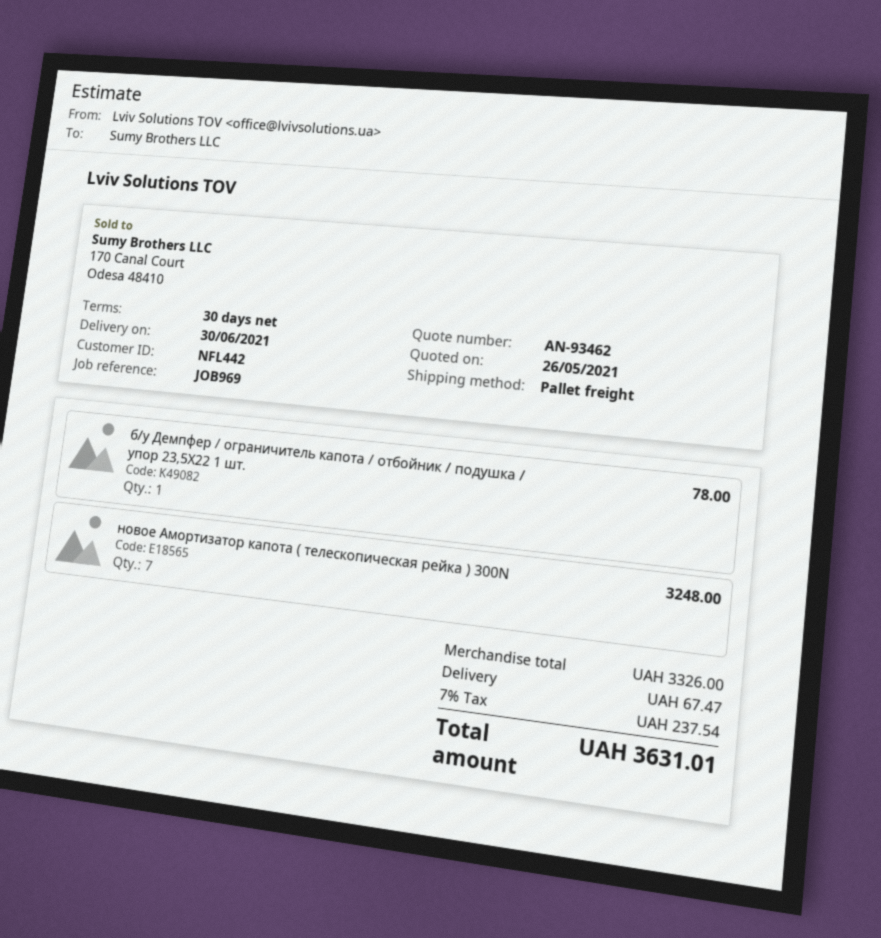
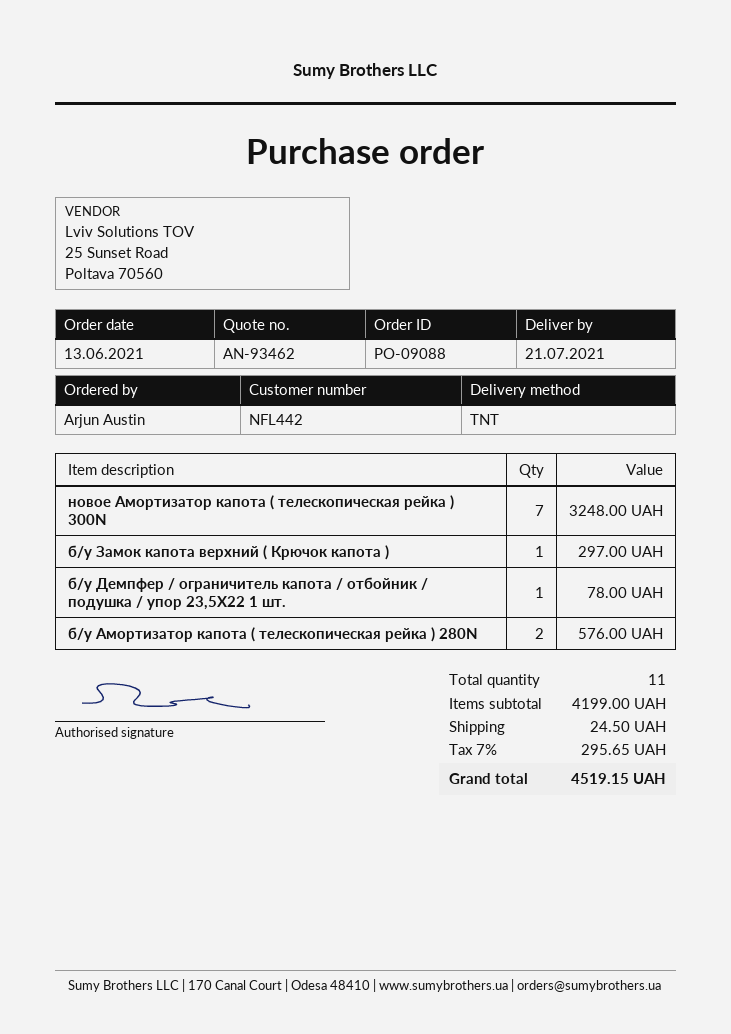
delivery date: 2021-06-30 -> 2021-07-21
shipping method: pallet freight -> TNT
б/у Замок капота верхний ( Крючок капота ): none -> 1 for 297.00
б/у Амортизатор капота ( телескопическая рейка ) 280N: none -> 2 for 576.00
subtotal: 3326.00 -> 4199.00
shipping: 67.47 -> 24.50
tax: 7% = 237.54 -> 7% = 295.65
total: 3631.01 -> 4519.15

